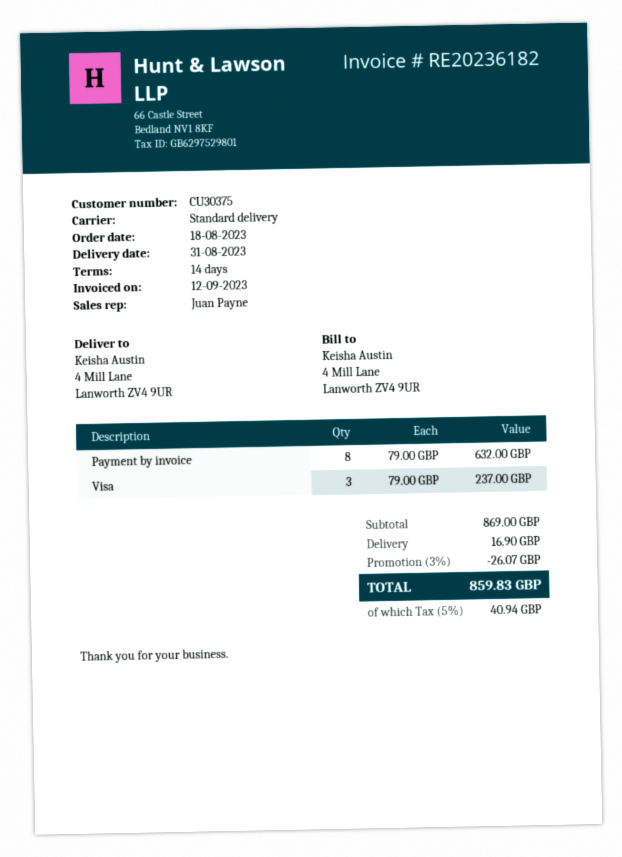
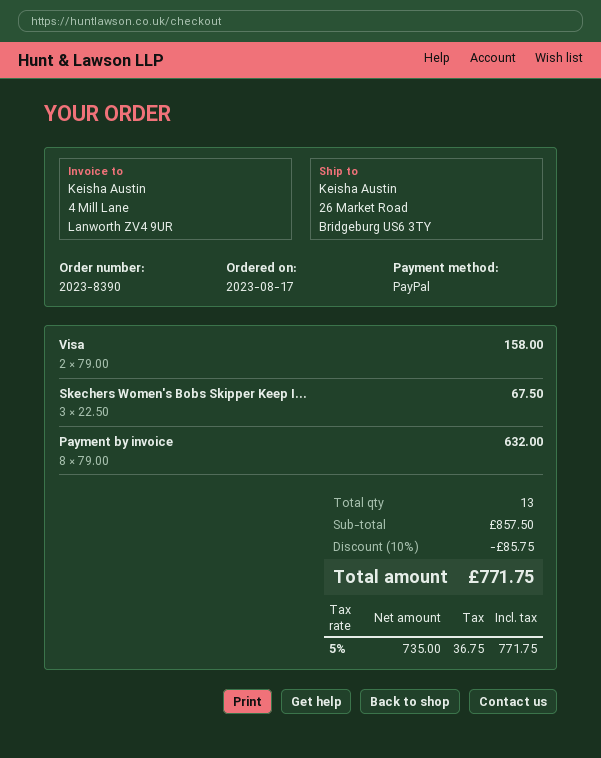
order date: 2023-08-18 -> 2023-08-17
ship to: 4 Mill Lane, Lanworth ZV4 9UR -> 26 Market Road, Bridgeburg US6 3TY
Visa: 3 x 79.00 = 237.00 -> 2 x 79.00 = 158.00
Skechers Women's Bobs Skipper Keep I...: none -> 3 x 22.50 = 67.50
subtotal: 869.00 -> 857.50
discount: 3% = 26.07 -> 10% = 85.75
shipping: 16.90 -> none
tax: 5% = 40.94 -> 5% = 36.75
total: 859.83 -> 771.75

